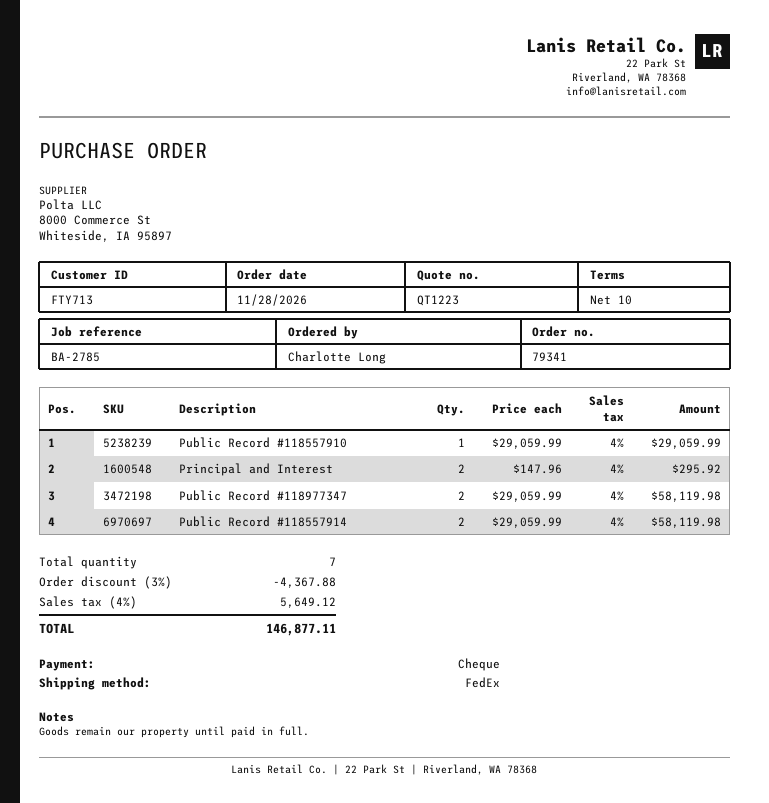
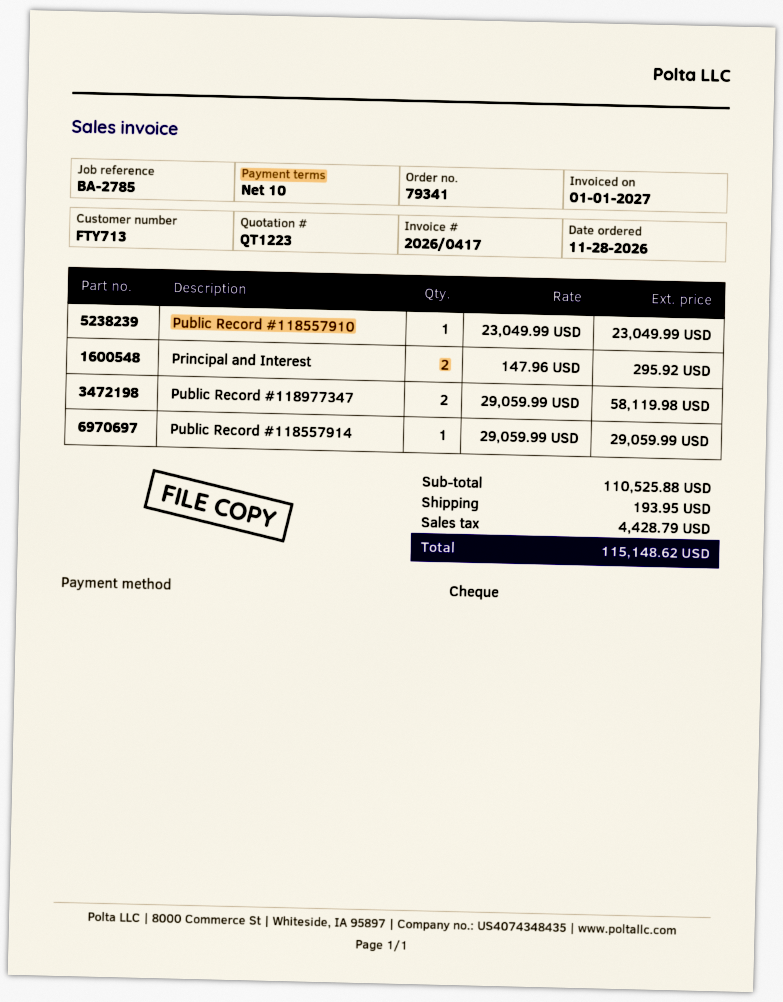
Public Record #118557910: 1 x 29059.99 = 29059.99 -> 1 x 23049.99 = 23049.99
Public Record #118557914: 2 x 29059.99 = 58119.98 -> 1 x 29059.99 = 29059.99
discount: 3% = 4367.88 -> none
shipping: none -> 193.95
tax: 5649.12 -> 4428.79
total: 146877.11 -> 115148.62

